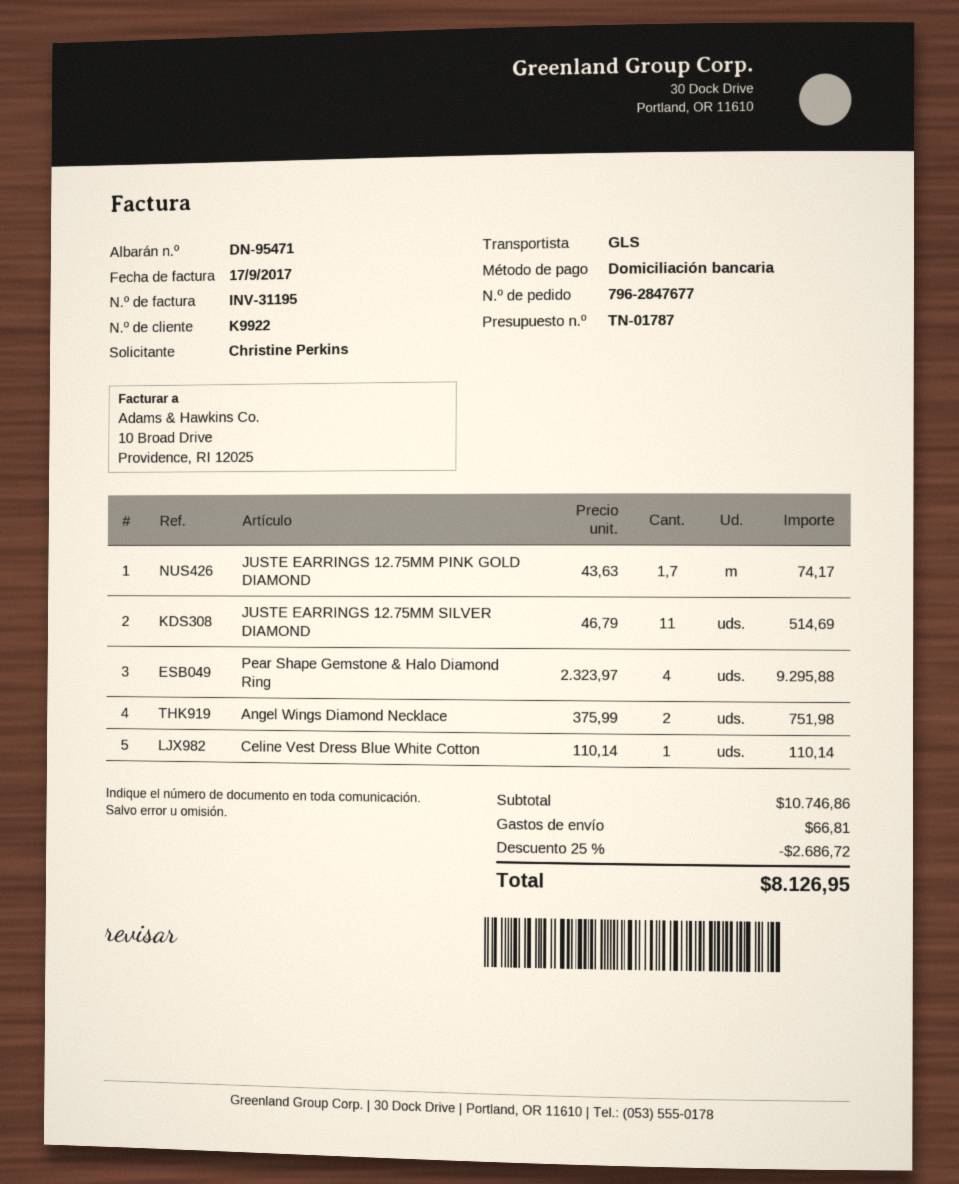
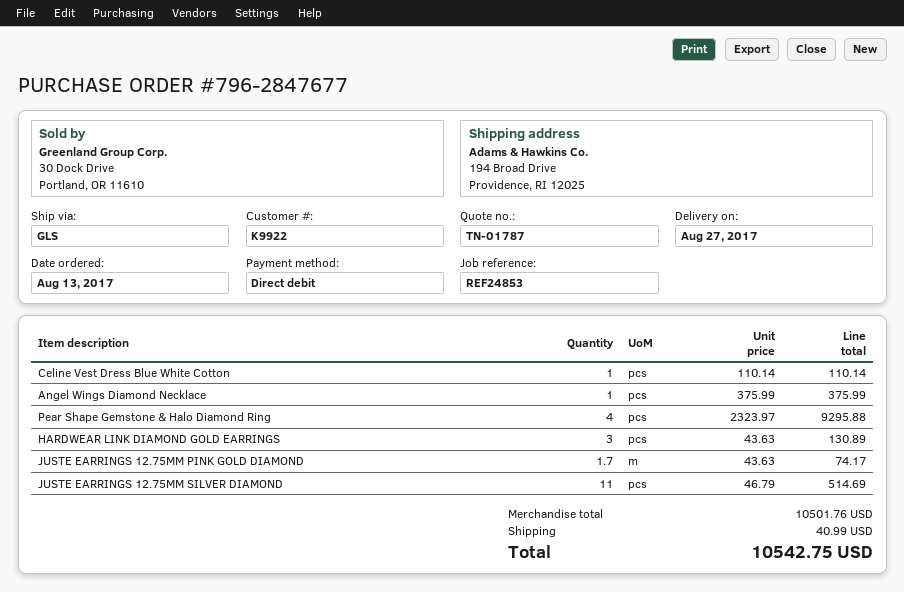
Angel Wings Diamond Necklace: 2 x 375.99 = 751.98 -> 1 x 375.99 = 375.99
HARDWEAR LINK DIAMOND GOLD EARRINGS: none -> 3 x 43.63 = 130.89
subtotal: 10746.86 -> 10501.76
discount: 25% = 2686.72 -> none
shipping: 66.81 -> 40.99
total: 8126.95 -> 10542.75

